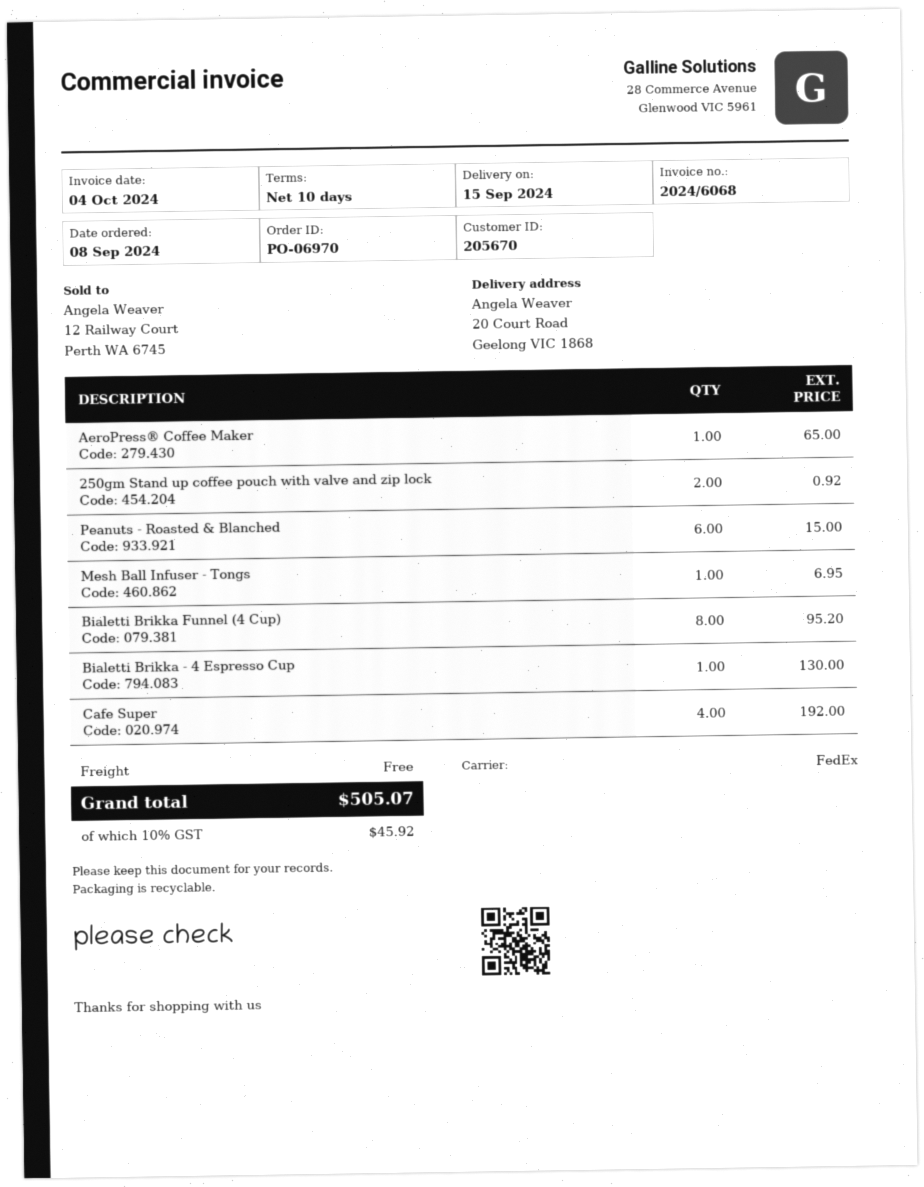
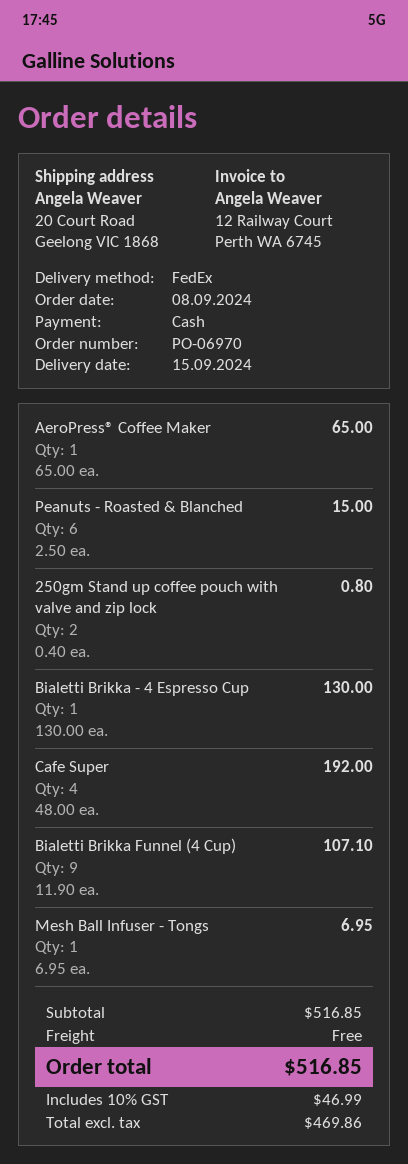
250gm Stand up coffee pouch with valve and zip lock: 2 for 0.92 -> 2 for 0.80
Bialetti Brikka Funnel (4 Cup): 8 for 95.20 -> 9 for 107.10
tax: 10% = 45.92 -> 10% = 46.99
total: 505.07 -> 516.85

